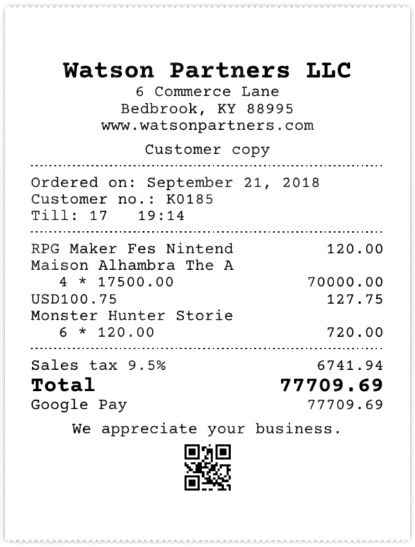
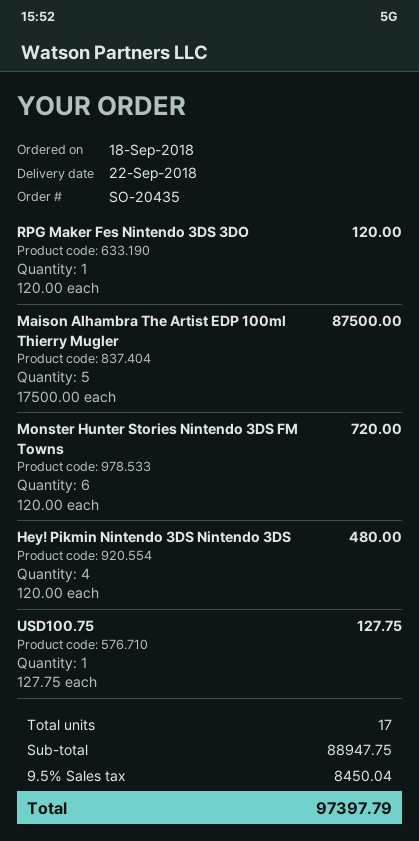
order date: 2018-09-21 -> 2018-09-18
Maison Alhambra The A: 4 x 17500.00 = 70000.00 -> 5 x 17500.00 = 87500.00
Hey! Pikmin Nintendo 3DS Nintendo 3DS: none -> 4 x 120.00 = 480.00
tax: 9.5% = 6741.94 -> 9.5% = 8450.04
total: 77709.69 -> 97397.79

